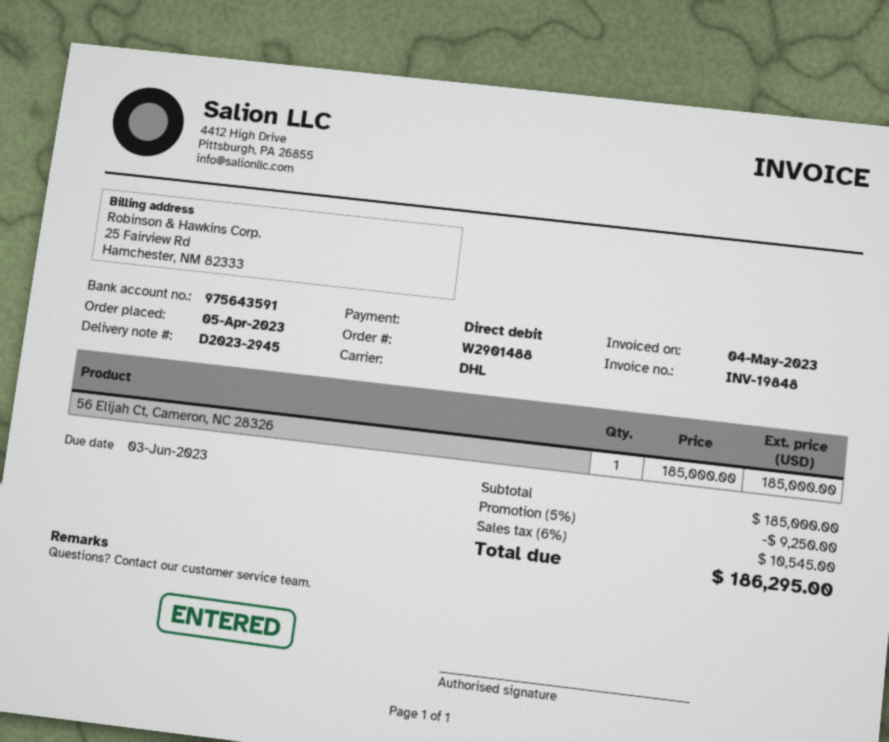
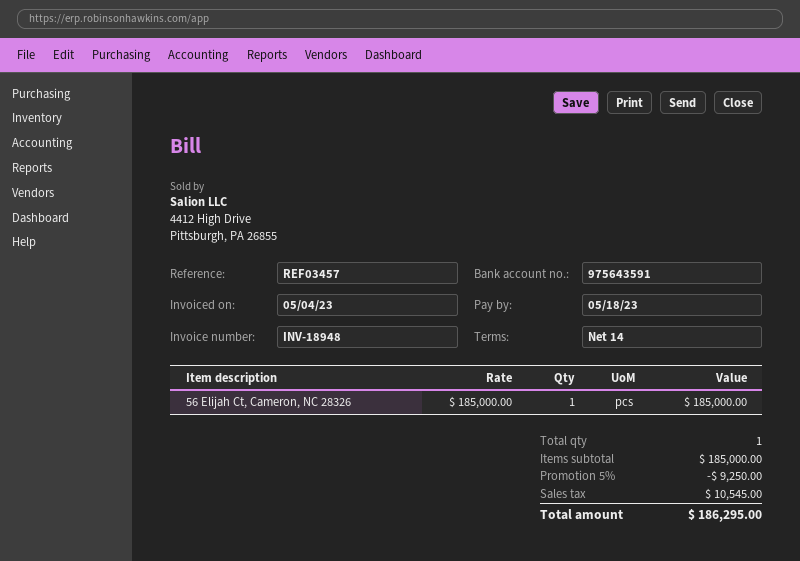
invoice number: INV-19848 -> INV-18948
due date: 2023-06-03 -> 2023-05-18

